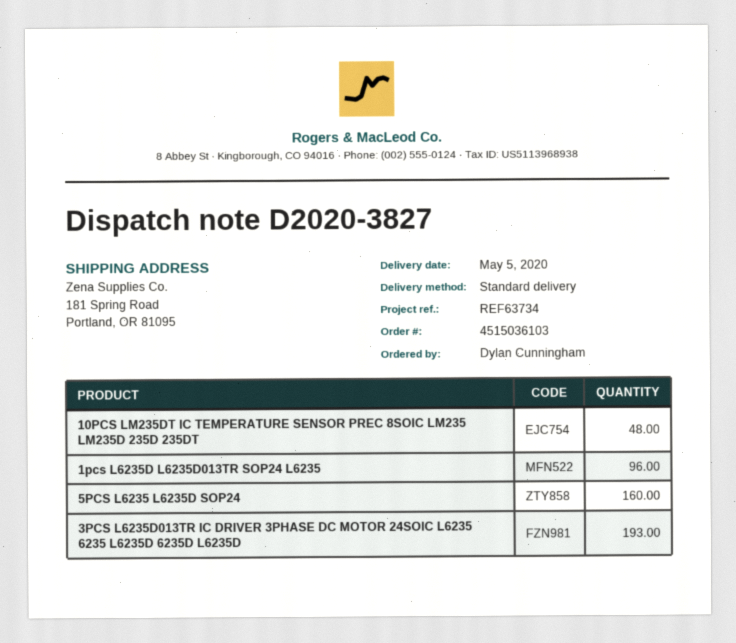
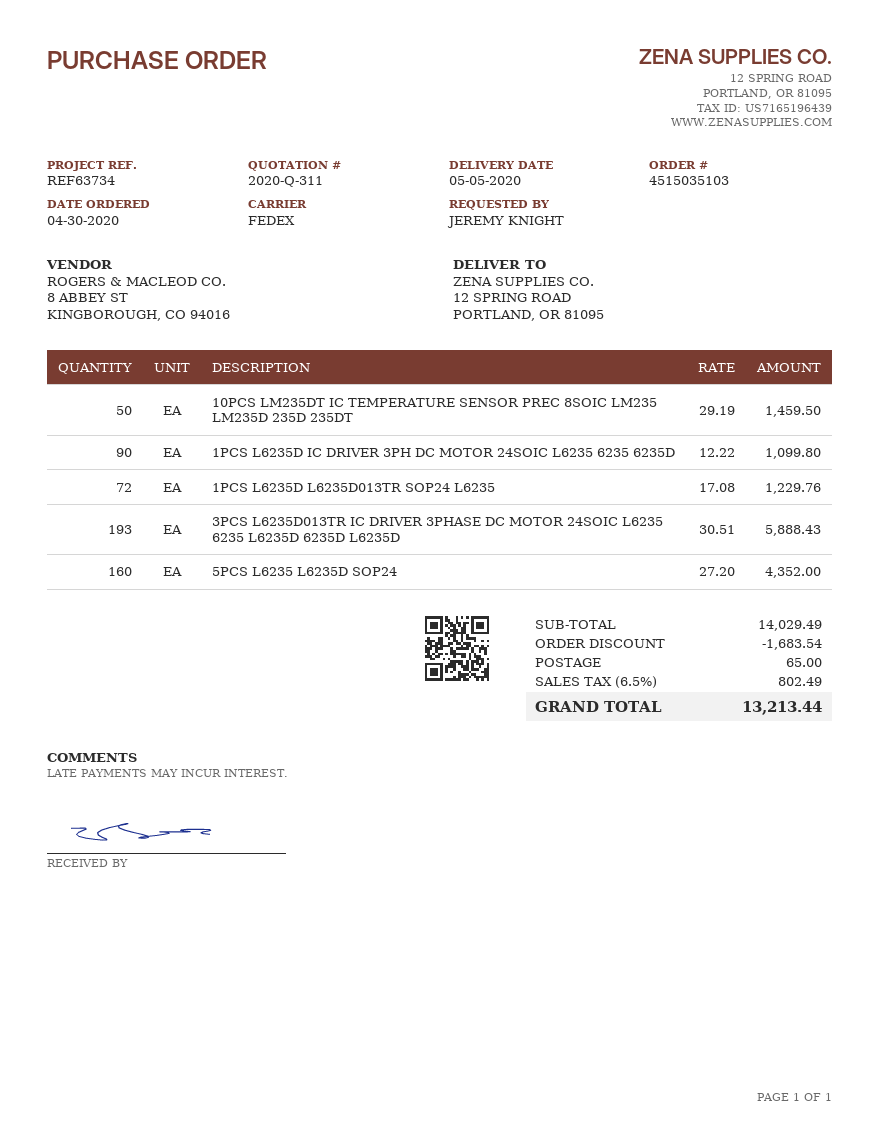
order number: 4515036103 -> 4515035103
ordered by: Dylan Cunningham -> JEREMY KNIGHT
shipping method: standard -> FedEx
ship to: 181 Spring Road, Portland, OR 81095 -> 12 SPRING ROAD, PORTLAND, OR 81095
10PCS LM235DT IC TEMPERATURE SENSOR PREC 8SOIC LM235 LM235D 235D 235DT: 48 -> 50
1pcs L6235D L6235D013TR SOP24 L6235: 96 -> 72
1PCS L6235D IC DRIVER 3PH DC MOTOR 24SOIC L6235 6235 6235D: none -> 90

